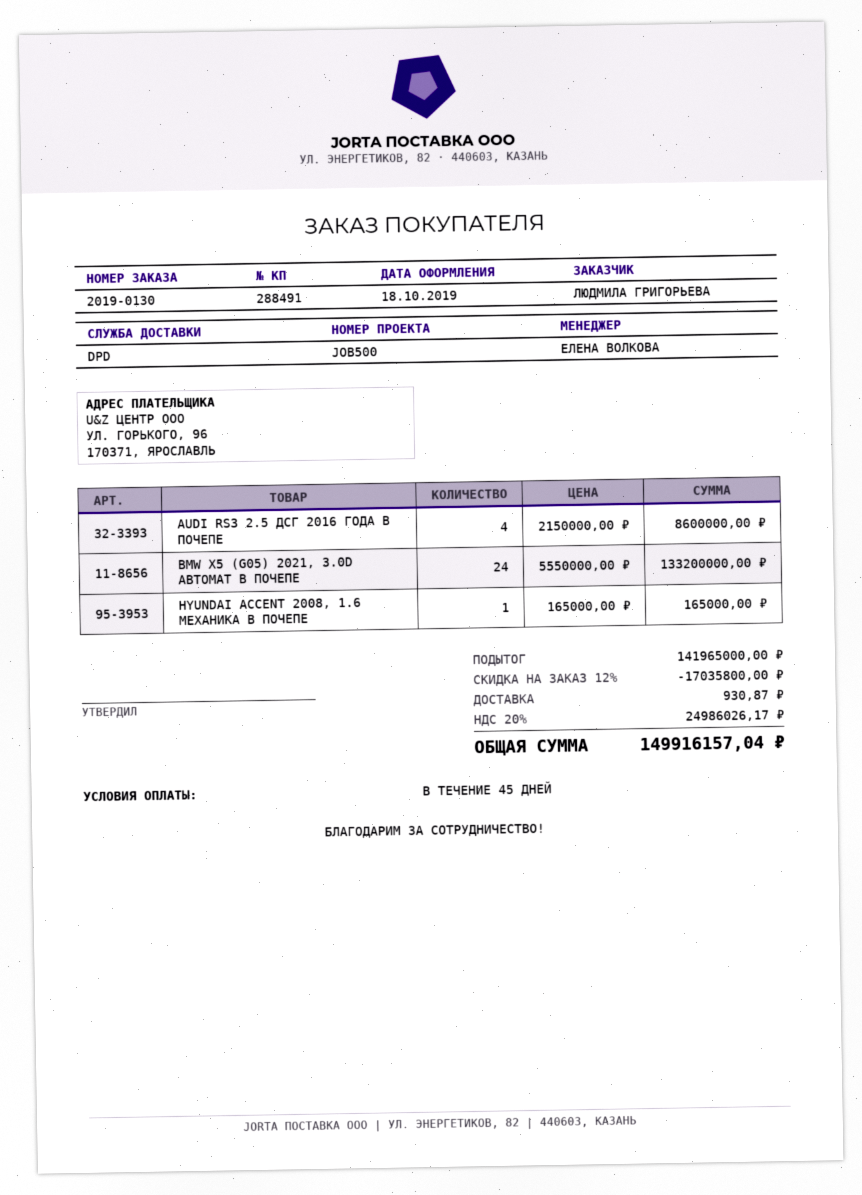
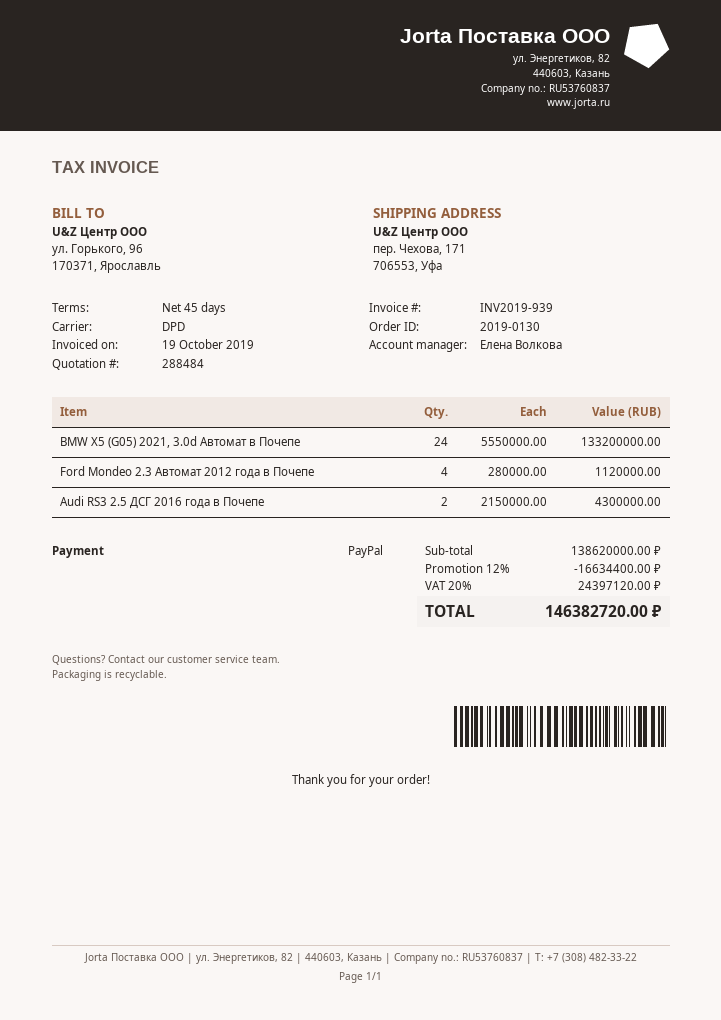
quote number: 288491 -> 288484
AUDI RS3 2.5 ДСГ 2016 ГОДА В ПОЧЕПЕ: 4 x 2150000.00 = 8600000.00 -> 2 x 2150000.00 = 4300000.00
HYUNDAI ACCENT 2008, 1.6 МЕХАНИКА В ПОЧЕПЕ: 1 x 165000.00 = 165000.00 -> none
Ford Mondeo 2.3 Автомат 2012 года в Почепе: none -> 4 x 280000.00 = 1120000.00
subtotal: 141965000.00 -> 138620000.00
discount: 12% = 17035800.00 -> 12% = 16634400.00
shipping: 930.87 -> none
tax: 20% = 24986026.17 -> 20% = 24397120.00
total: 149916157.04 -> 146382720.00

